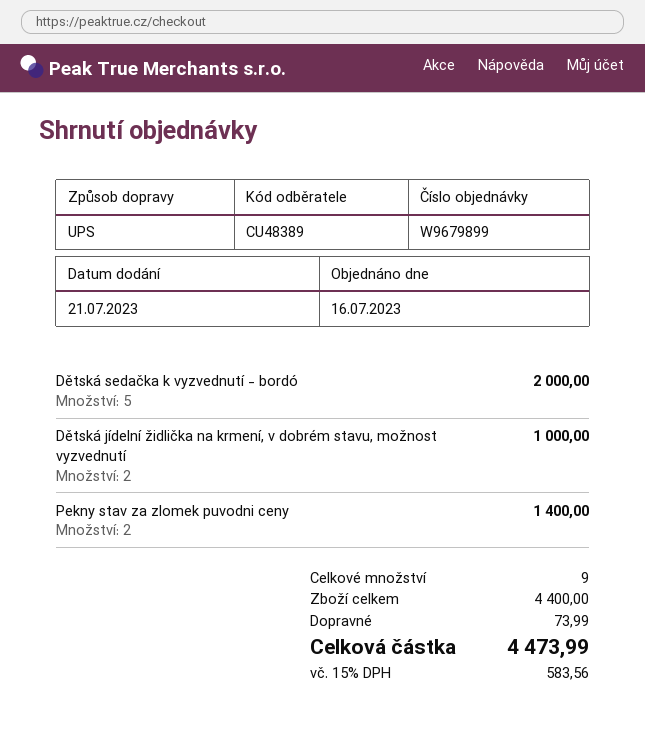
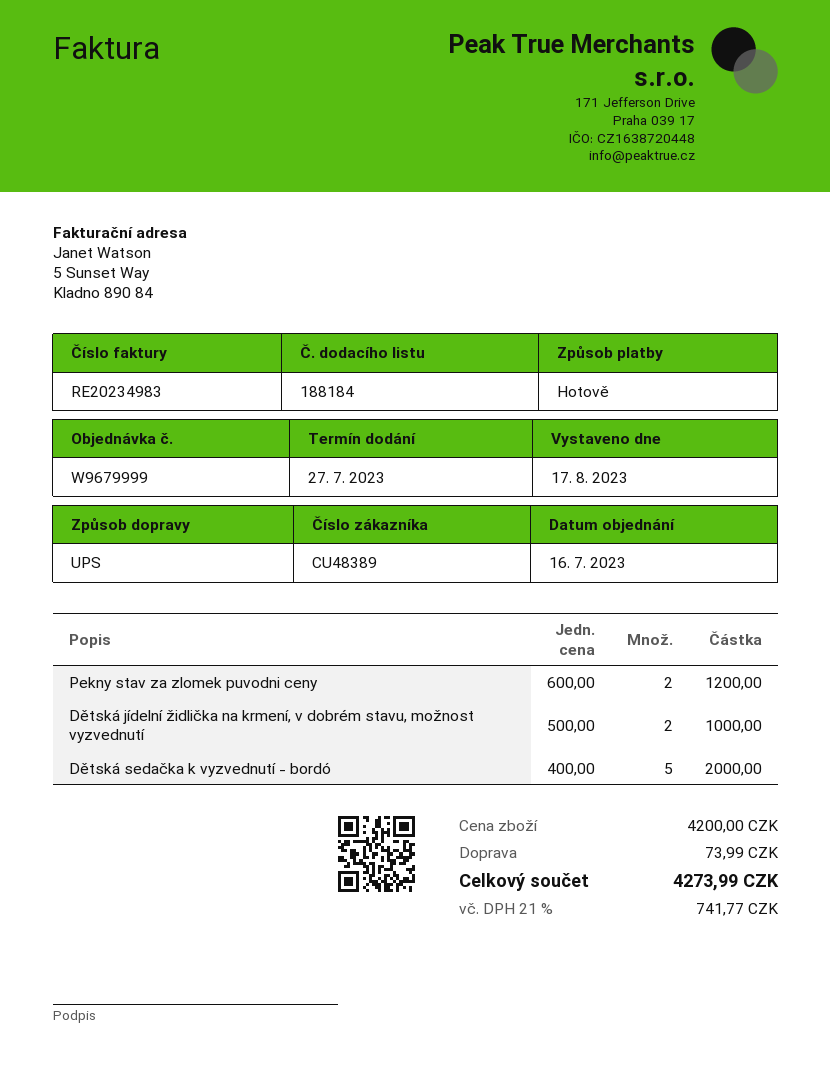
order number: W9679899 -> W9679999
delivery date: 2023-07-21 -> 2023-07-27
Pekny stav za zlomek puvodni ceny: 2 for 1400.00 -> 2 for 1200.00
subtotal: 4400.00 -> 4200.00
tax: 15% = 583.56 -> 21% = 741.77
total: 4473.99 -> 4273.99

